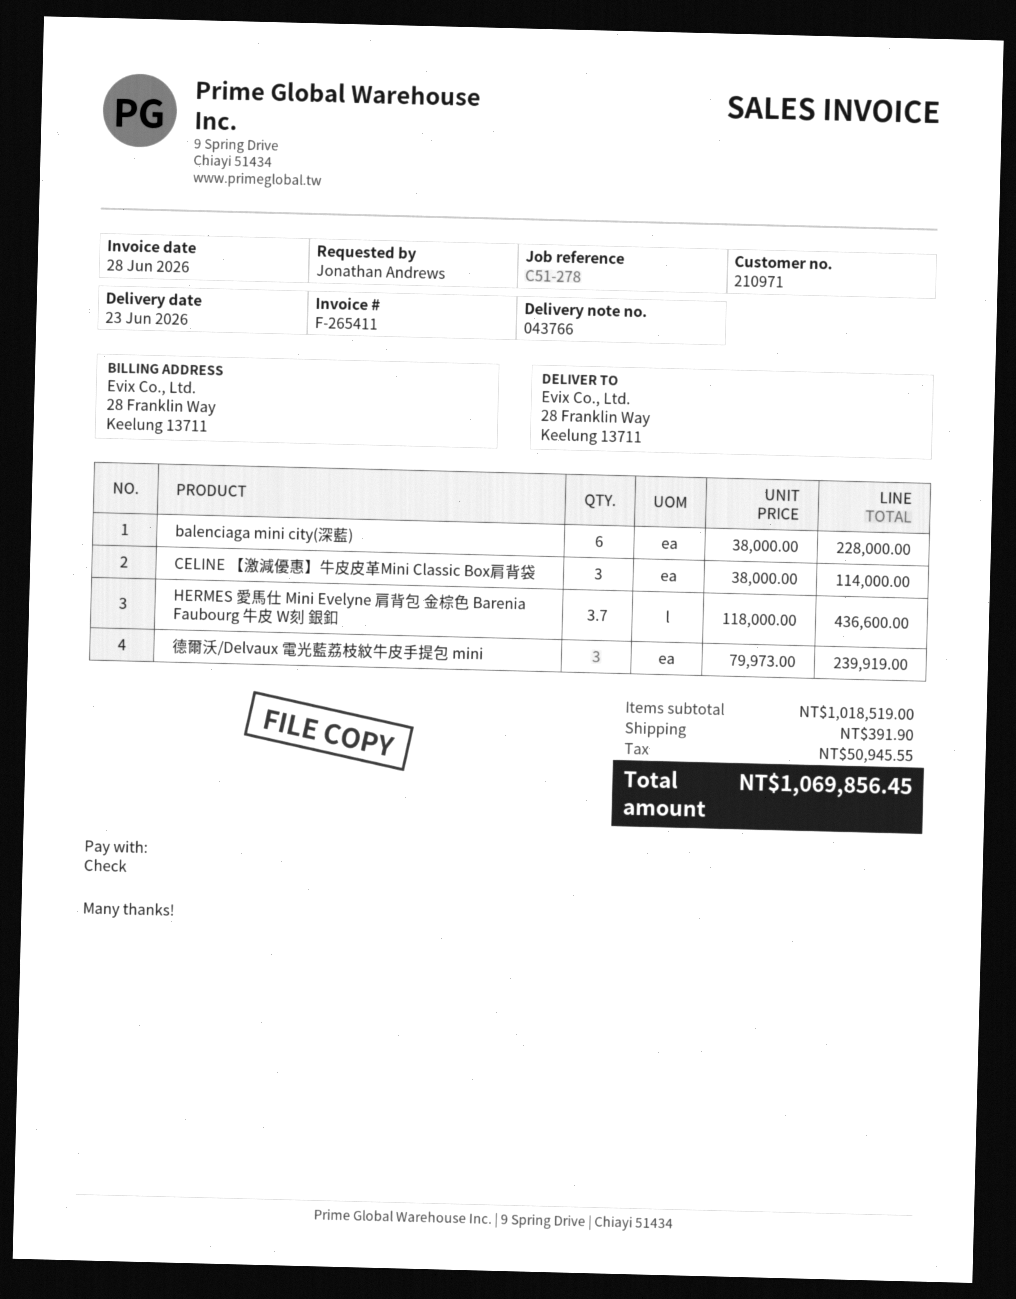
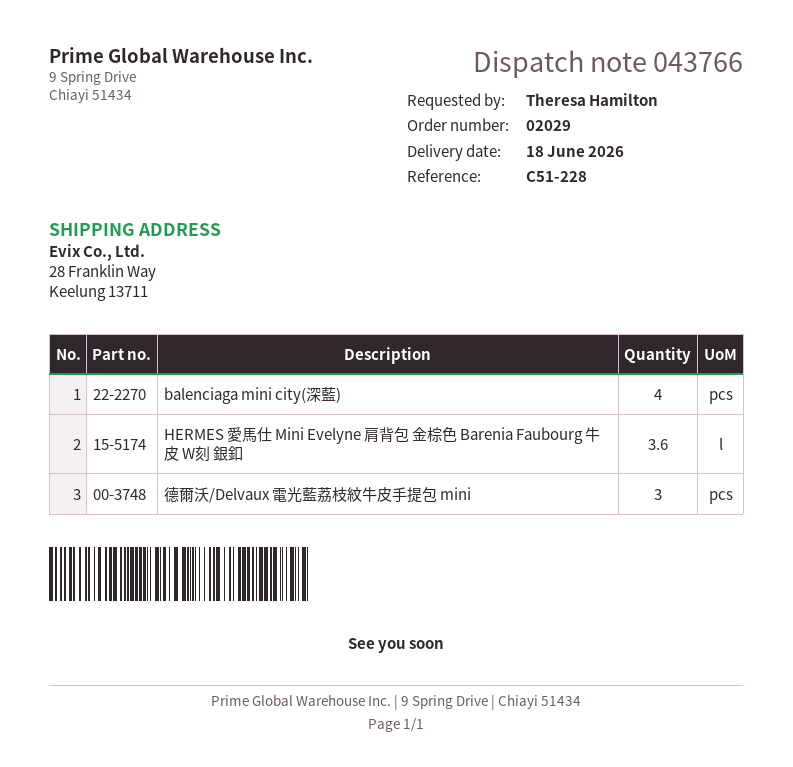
delivery date: 2026-06-23 -> 2026-06-18
reference: C51-278 -> C51-228
ordered by: Jonathan Andrews -> Theresa Hamilton
balenciaga mini city(深藍): 6 -> 4
CELINE 【激減優惠】牛皮皮革Mini Classic Box肩背袋: 3 -> none
HERMES 愛馬仕 Mini Evelyne 肩背包 金棕色 Barenia Faubourg 牛皮 W刻 銀釦: 3.7 -> 3.6

